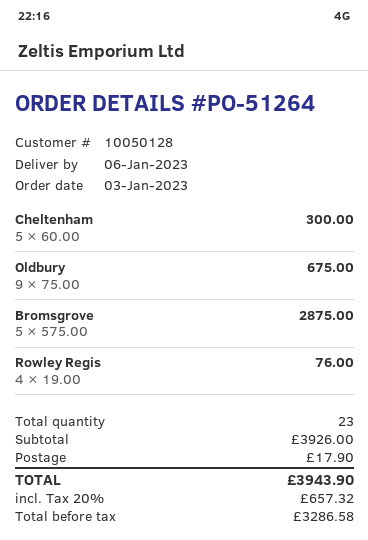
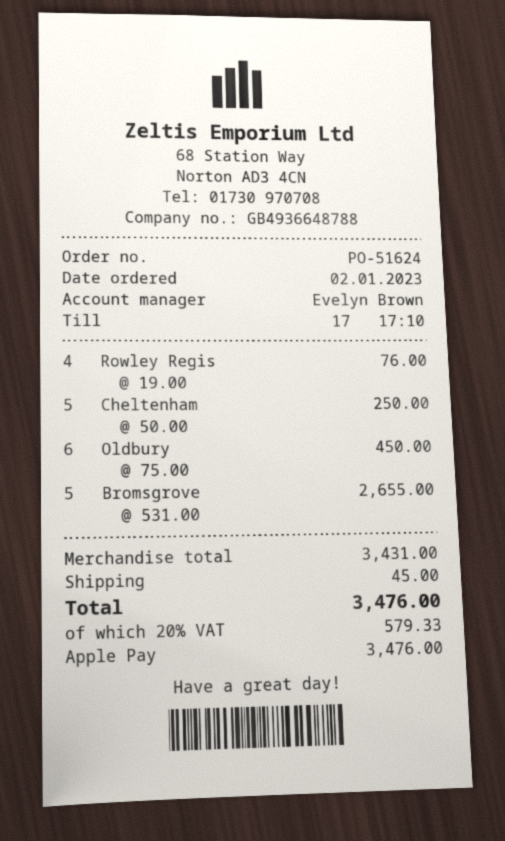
order number: PO-51264 -> PO-51624
order date: 2023-01-03 -> 2023-01-02
Cheltenham: 5 x 60.00 = 300.00 -> 5 x 50.00 = 250.00
Oldbury: 9 x 75.00 = 675.00 -> 6 x 75.00 = 450.00
Bromsgrove: 5 x 575.00 = 2875.00 -> 5 x 531.00 = 2655.00
subtotal: 3926.00 -> 3431.00
shipping: 17.90 -> 45.00
tax: 20% = 657.32 -> 20% = 579.33
total: 3943.90 -> 3476.00

